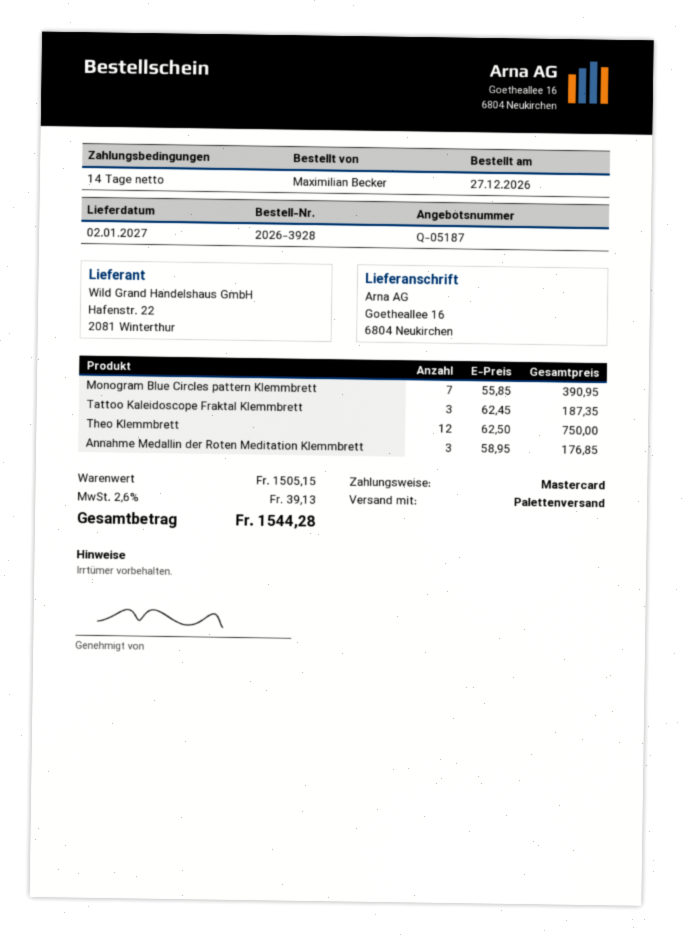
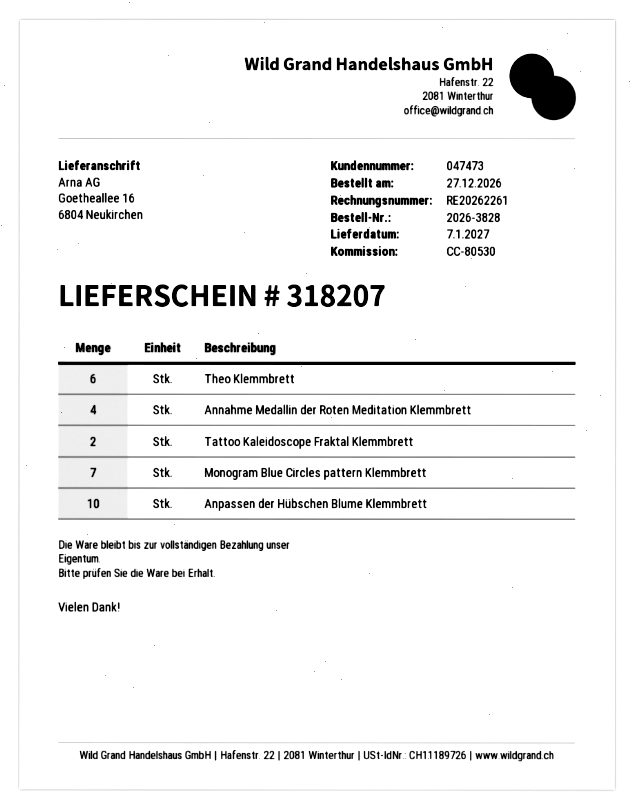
order number: 2026-3928 -> 2026-3828
delivery date: 2027-01-02 -> 2027-01-07
Tattoo Kaleidoscope Fraktal Klemmbrett: 3 -> 2
Theo Klemmbrett: 12 -> 6
Annahme Medallin der Roten Meditation Klemmbrett: 3 -> 4
Anpassen der Hübschen Blume Klemmbrett: none -> 10

